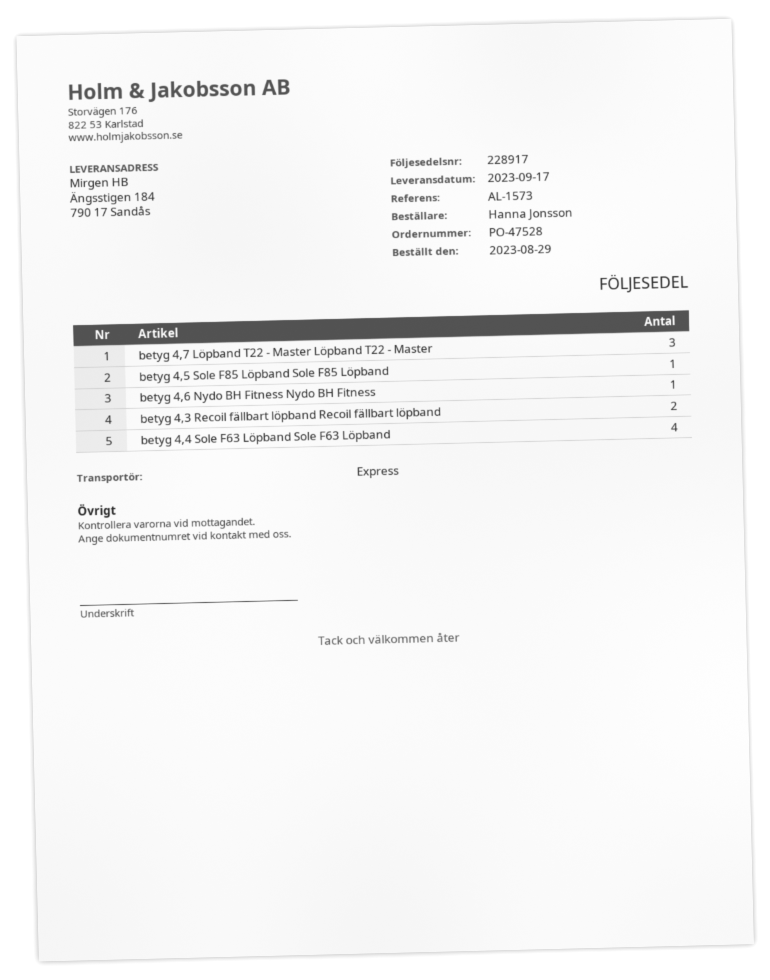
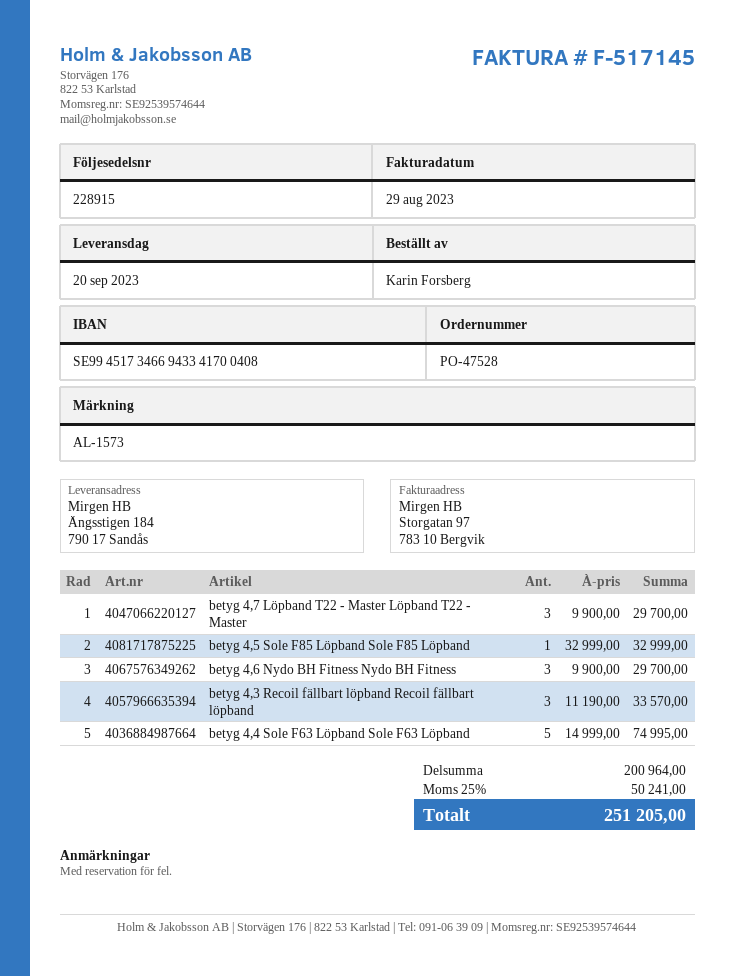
delivery note number: 228917 -> 228915
delivery date: 2023-09-17 -> 2023-09-20
ordered by: Hanna Jonsson -> Karin Forsberg
betyg 4,6 Nydo BH Fitness Nydo BH Fitness: 1 -> 3
betyg 4,3 Recoil fällbart löpband Recoil fällbart löpband: 2 -> 3
betyg 4,4 Sole F63 Löpband Sole F63 Löpband: 4 -> 5

